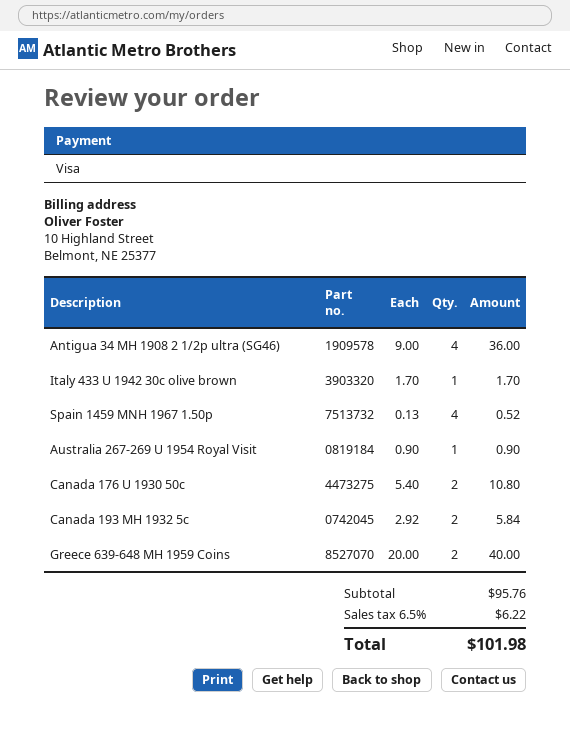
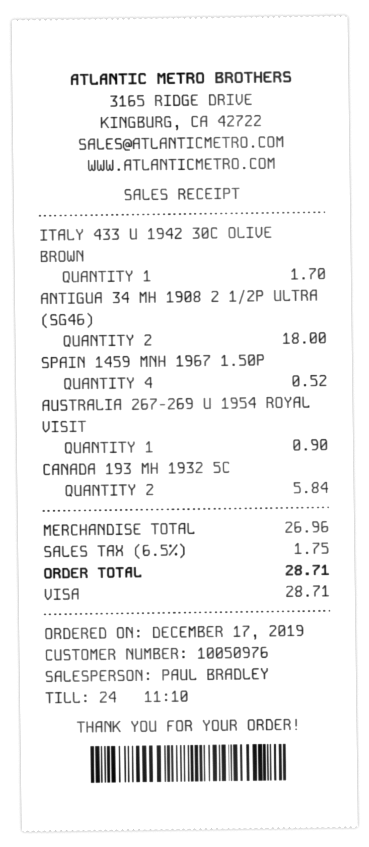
Antigua 34 MH 1908 2 1/2p ultra (SG46): 4 for 36.00 -> 2 for 18.00
Canada 176 U 1930 50c: 2 for 10.80 -> none
Greece 639-648 MH 1959 Coins: 2 for 40.00 -> none
subtotal: 95.76 -> 26.96
tax: 6.5% = 6.22 -> 6.5% = 1.75
total: 101.98 -> 28.71

